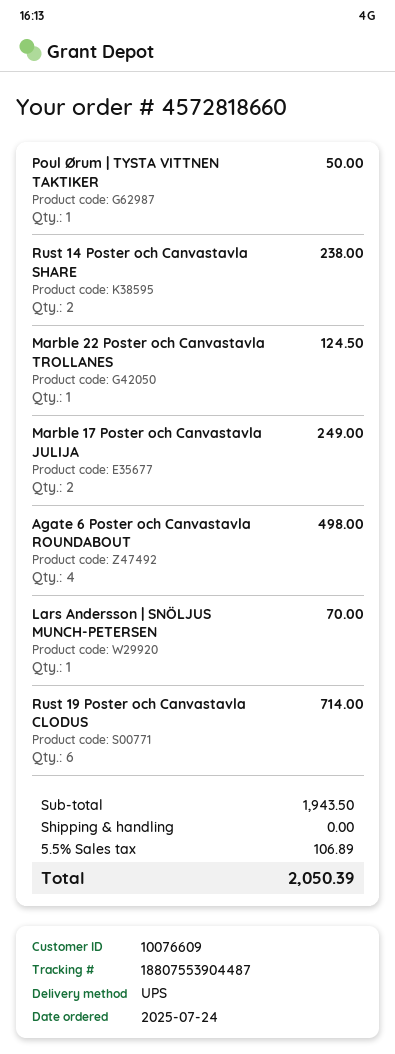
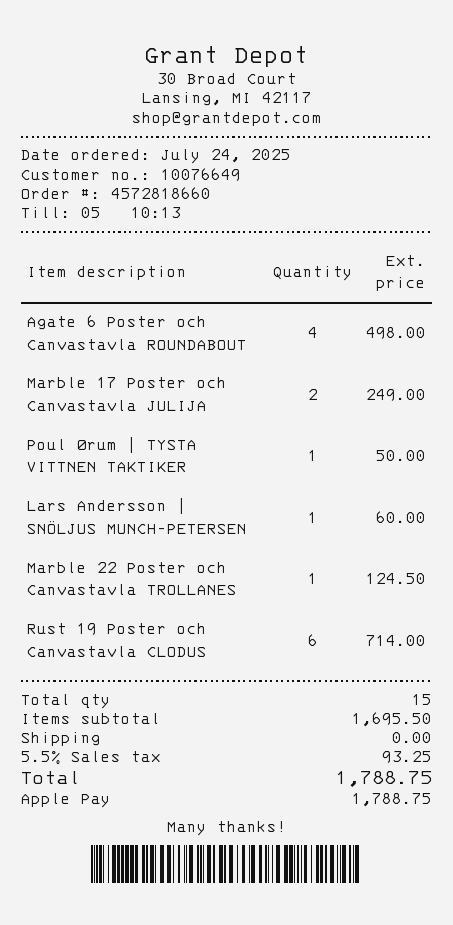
customer number: 10076609 -> 10076649
Rust 14 Poster och Canvastavla SHARE: 2 for 238.00 -> none
Lars Andersson | SNÖLJUS MUNCH-PETERSEN: 1 for 70.00 -> 1 for 60.00
subtotal: 1943.50 -> 1695.50
tax: 5.5% = 106.89 -> 5.5% = 93.25
total: 2050.39 -> 1788.75

